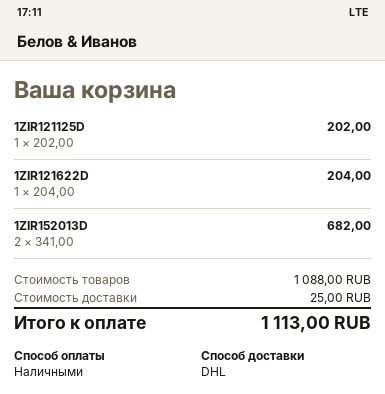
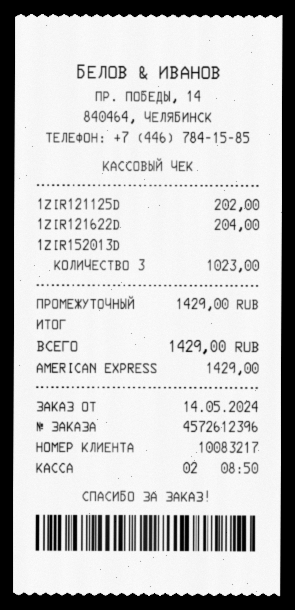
payment method: cash -> American Express
1ZIR152013D: 2 for 682.00 -> 3 for 1023.00
subtotal: 1088.00 -> 1429.00
shipping: 25.00 -> none
total: 1113.00 -> 1429.00

